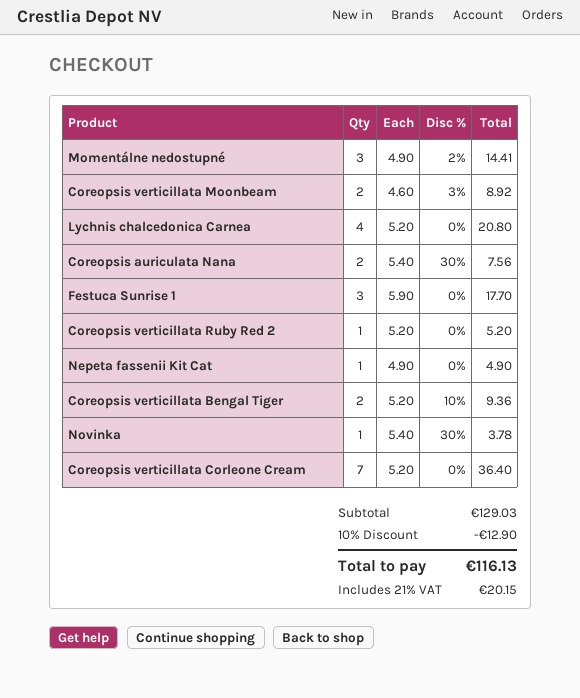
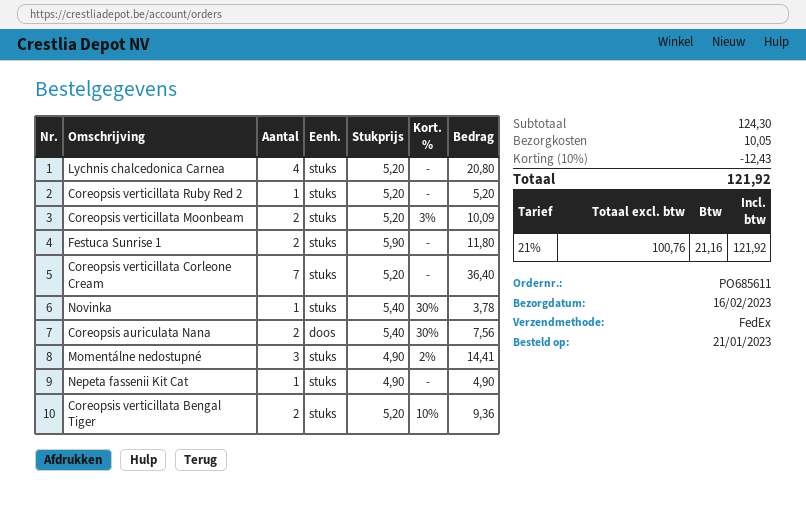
Coreopsis verticillata Moonbeam: 2 x 4.60 - 3% = 8.92 -> 2 x 5.20 - 3% = 10.09
Festuca Sunrise 1: 3 x 5.90 = 17.70 -> 2 x 5.90 = 11.80
subtotal: 129.03 -> 124.30
discount: 10% = 12.90 -> 10% = 12.43
shipping: none -> 10.05
tax: 21% = 20.15 -> 21% = 21.16
total: 116.13 -> 121.92

